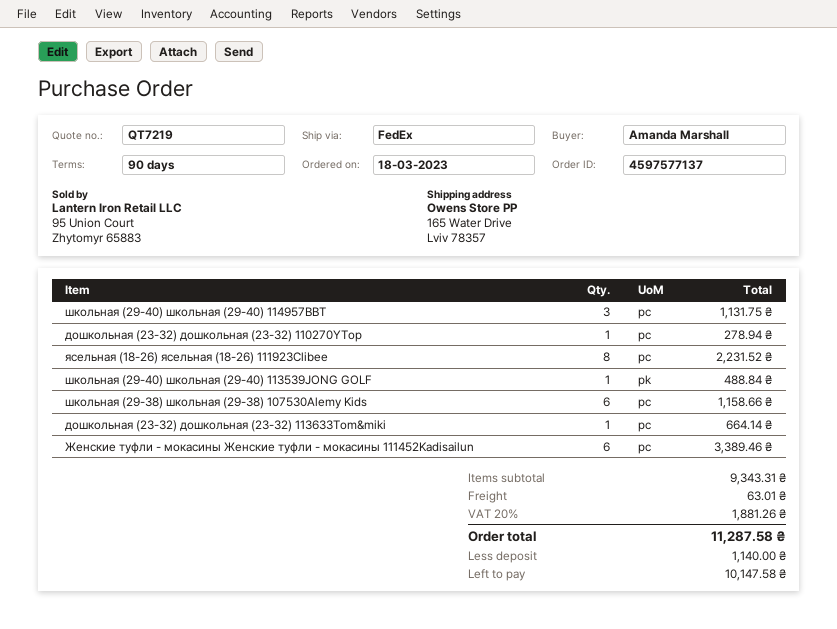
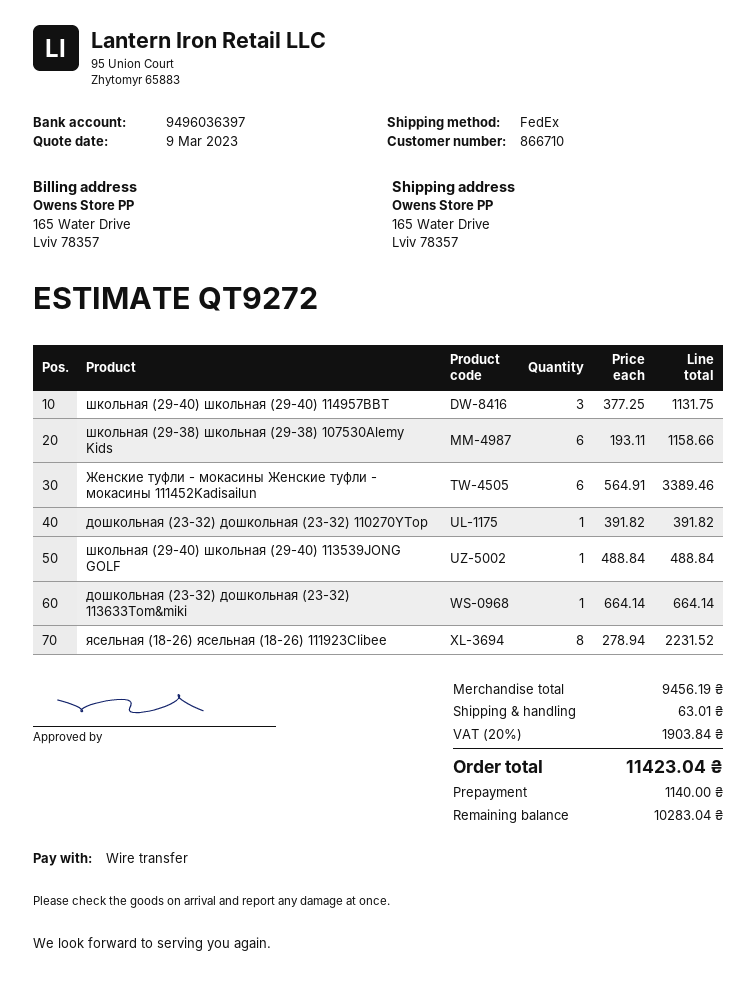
quote number: QT7219 -> QT9272
дошкольная (23-32) дошкольная (23-32) 110270YTop: 1 for 278.94 -> 1 for 391.82
subtotal: 9343.31 -> 9456.19
tax: 20% = 1881.26 -> 20% = 1903.84
total: 11287.58 -> 11423.04
balance: 10147.58 -> 10283.04

